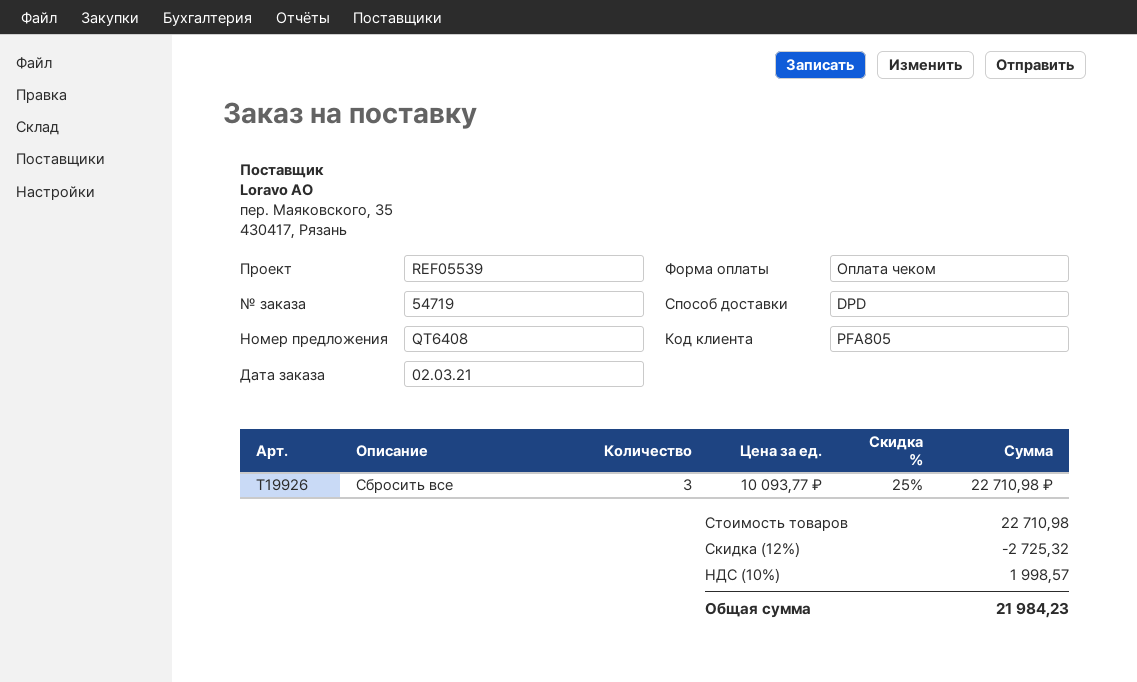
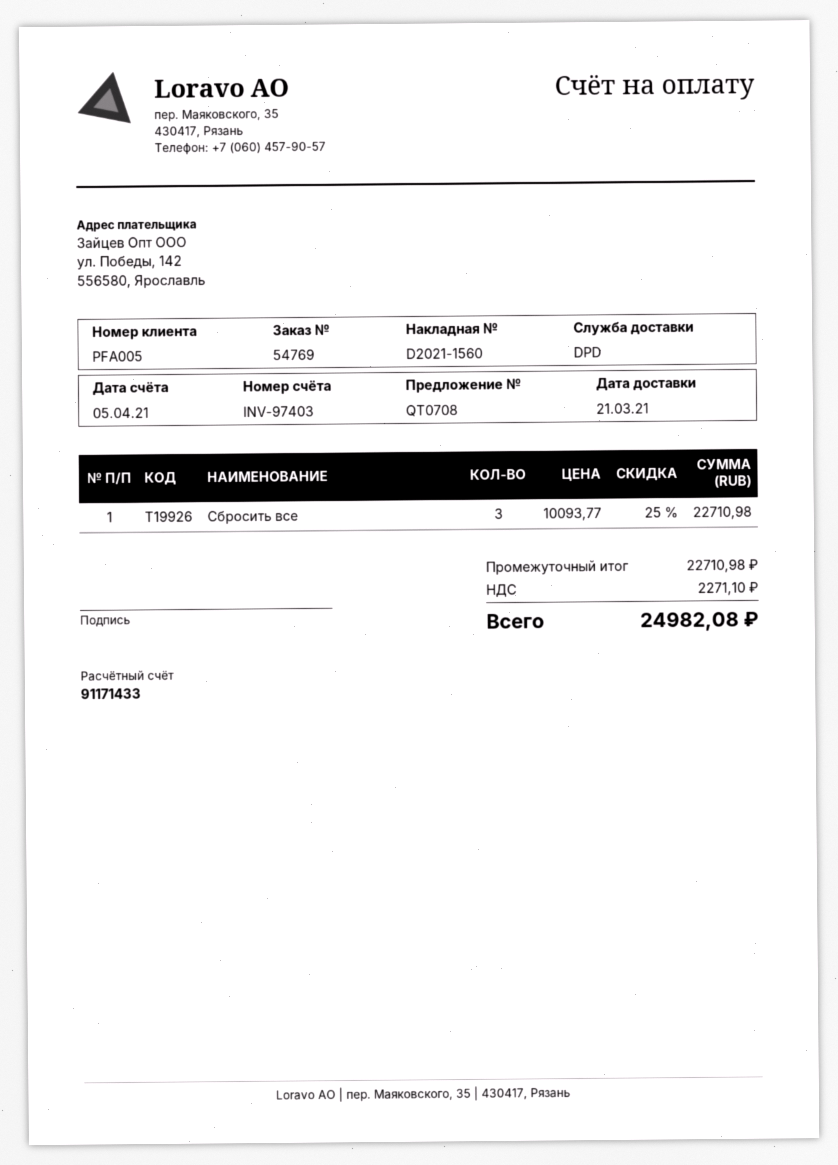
quote number: QT6408 -> QT0708
order number: 54719 -> 54769
customer number: PFA805 -> PFA005
discount: 12% = 2725.32 -> none
tax: 1998.57 -> 2271.10
total: 21984.23 -> 24982.08

